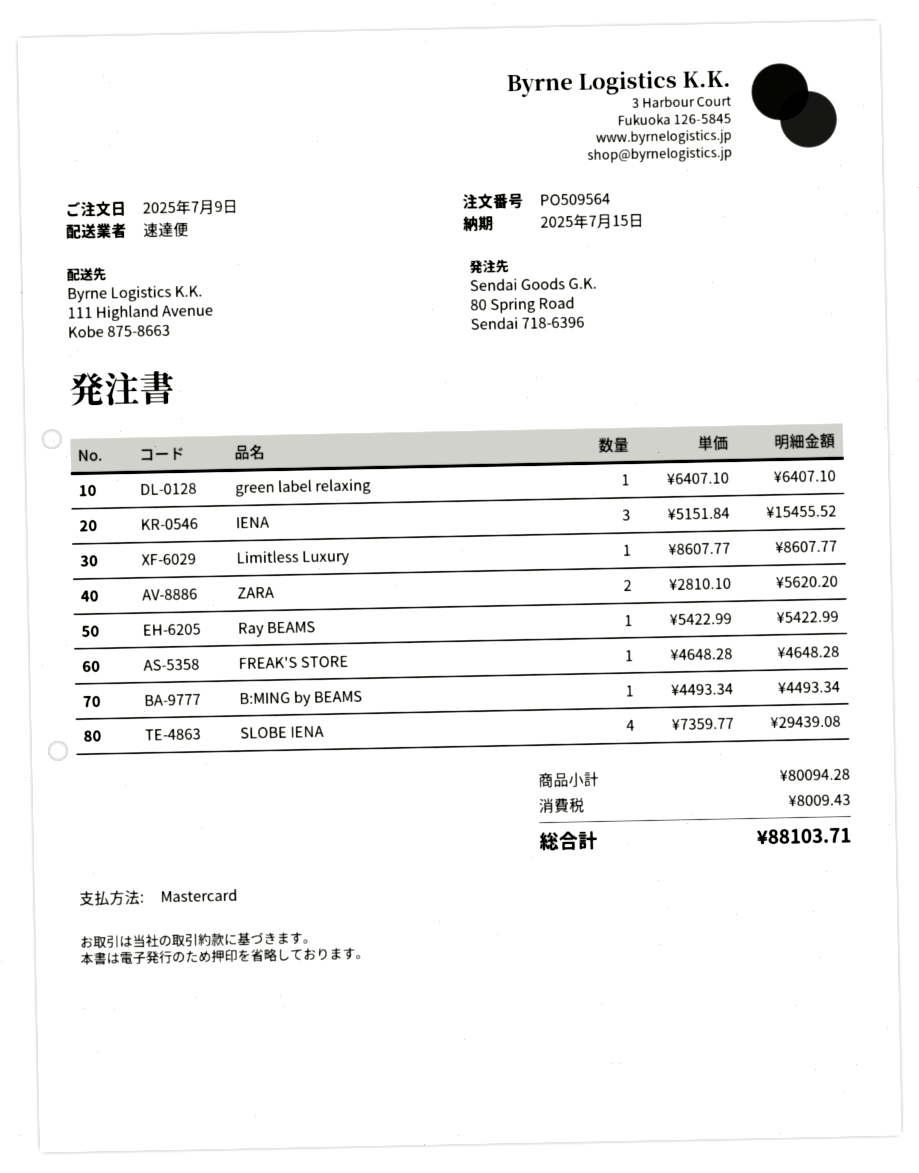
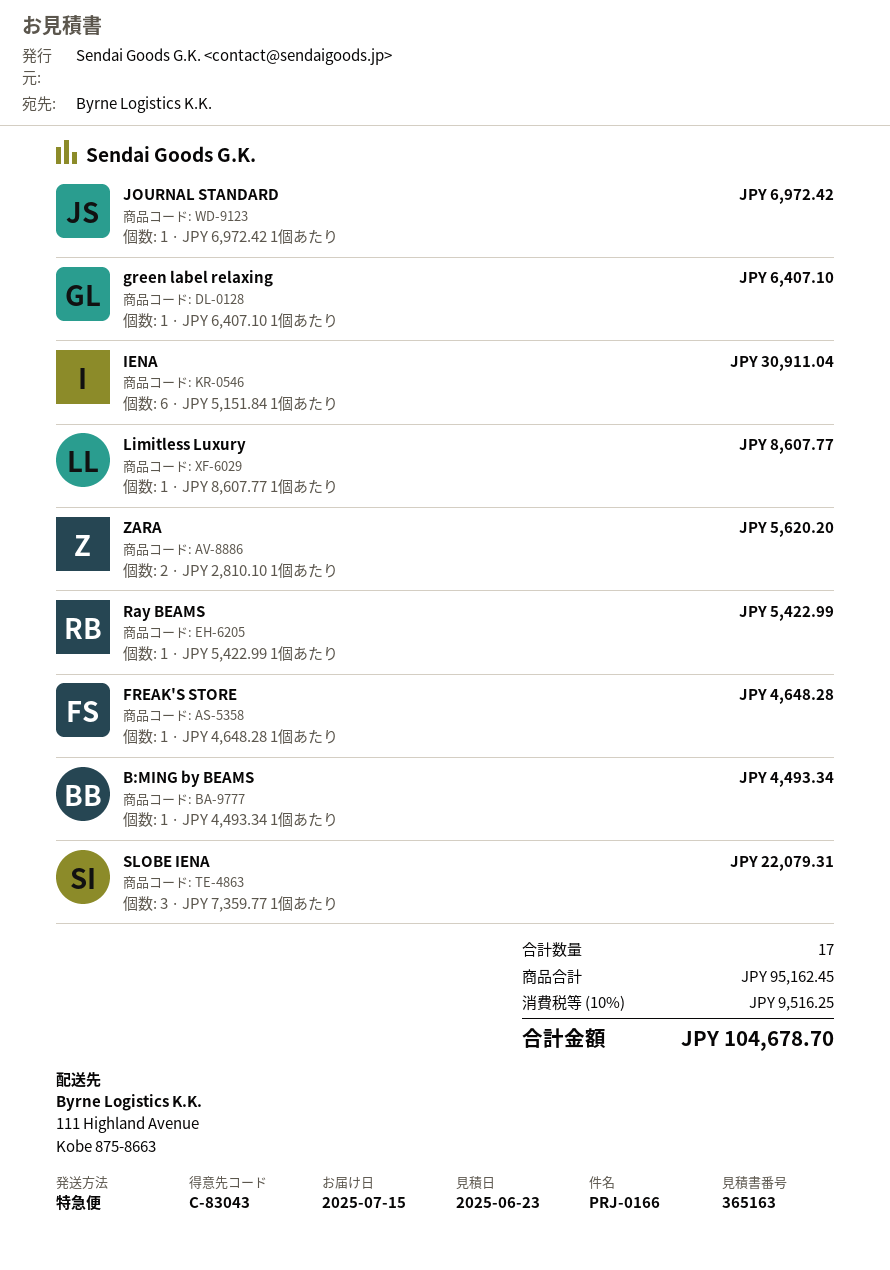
IENA: 3 x 5151.84 = 15455.52 -> 6 x 5151.84 = 30911.04
SLOBE IENA: 4 x 7359.77 = 29439.08 -> 3 x 7359.77 = 22079.31
JOURNAL STANDARD: none -> 1 x 6972.42 = 6972.42
subtotal: 80094.28 -> 95162.45
tax: 8009.43 -> 9516.25
total: 88103.71 -> 104678.70

